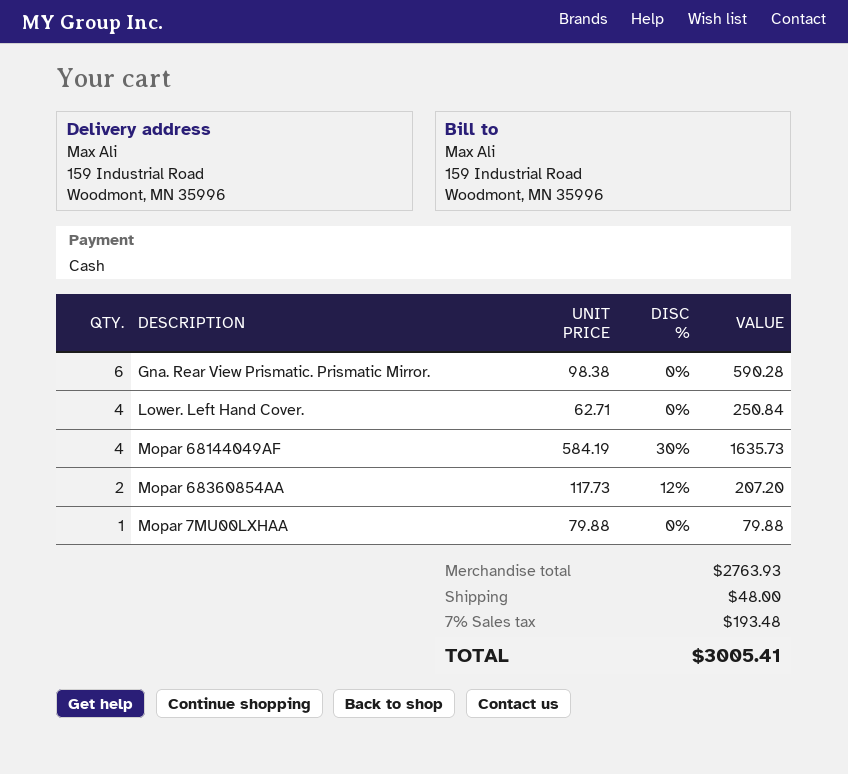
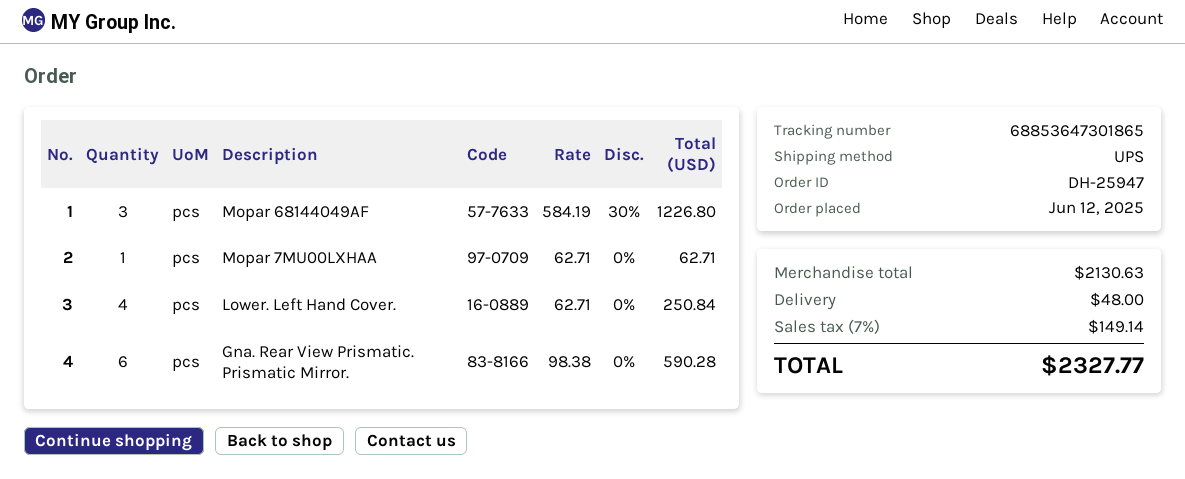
Mopar 68144049AF: 4 x 584.19 - 30% = 1635.73 -> 3 x 584.19 - 30% = 1226.80
Mopar 68360854AA: 2 x 117.73 - 12% = 207.20 -> none
Mopar 7MU00LXHAA: 1 x 79.88 = 79.88 -> 1 x 62.71 = 62.71
subtotal: 2763.93 -> 2130.63
tax: 7% = 193.48 -> 7% = 149.14
total: 3005.41 -> 2327.77

